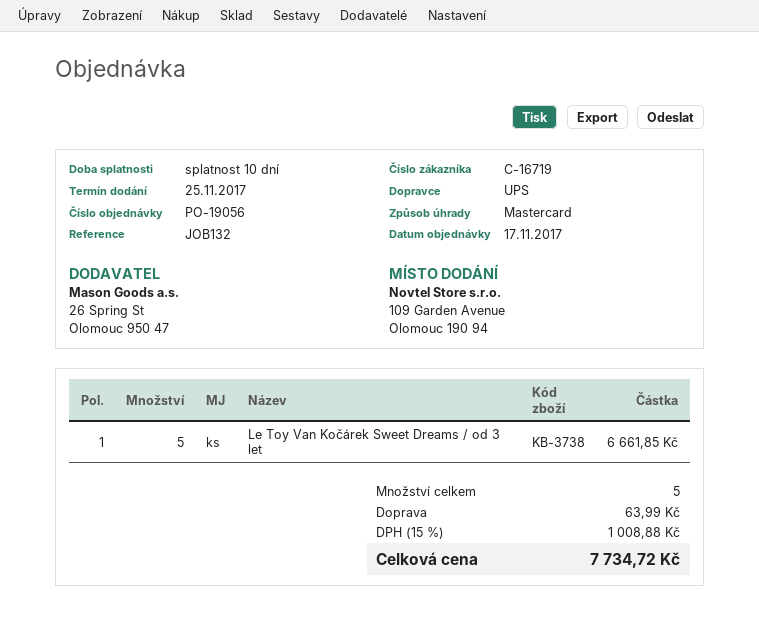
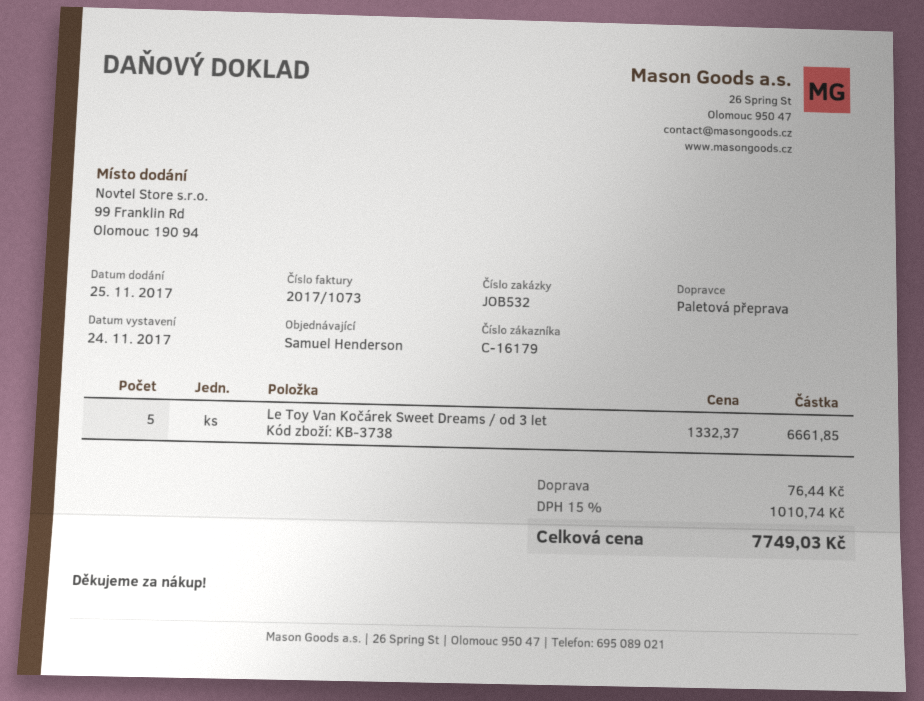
customer number: C-16719 -> C-16179
reference: JOB132 -> JOB532
shipping method: UPS -> pallet freight
ship to: 109 Garden Avenue, Olomouc 190 94 -> 99 Franklin Rd, Olomouc 190 94
shipping: 63.99 -> 76.44
tax: 15% = 1008.88 -> 15% = 1010.74
total: 7734.72 -> 7749.03

